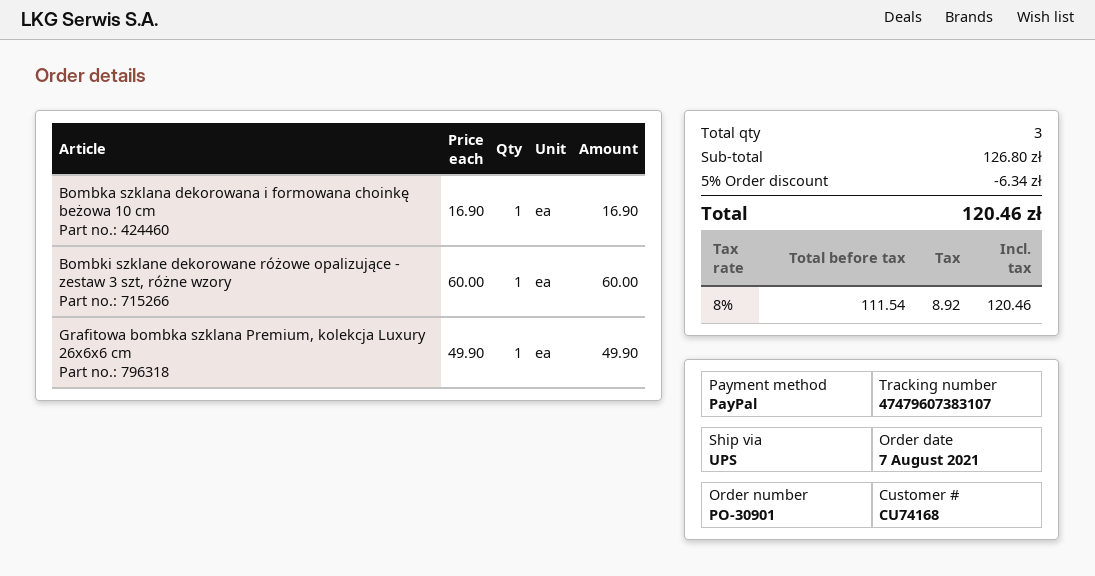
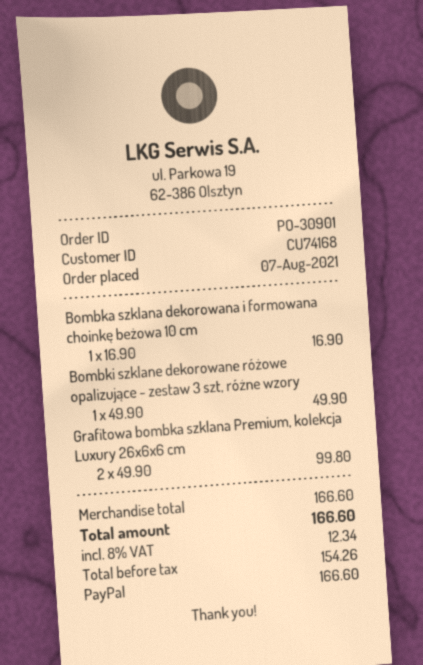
Bombki szklane dekorowane różowe opalizujące - zestaw 3 szt, różne wzory: 1 x 60.00 = 60.00 -> 1 x 49.90 = 49.90
Grafitowa bombka szklana Premium, kolekcja Luxury 26x6x6 cm: 1 x 49.90 = 49.90 -> 2 x 49.90 = 99.80
subtotal: 126.80 -> 166.60
discount: 5% = 6.34 -> none
net: 111.54 -> 154.26
tax: 8% = 8.92 -> 8% = 12.34
total: 120.46 -> 166.60

